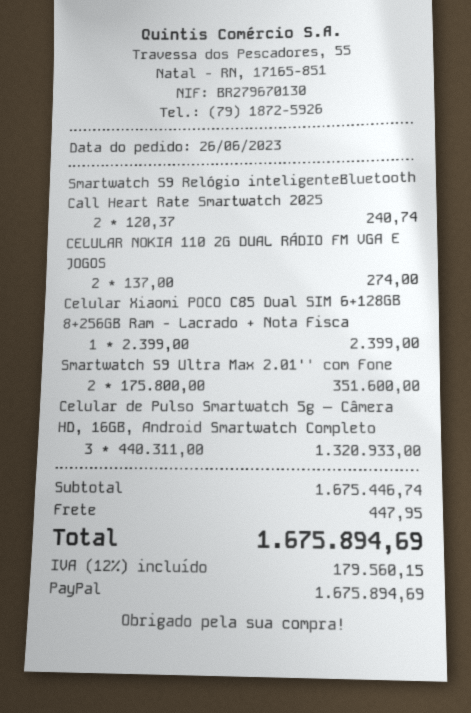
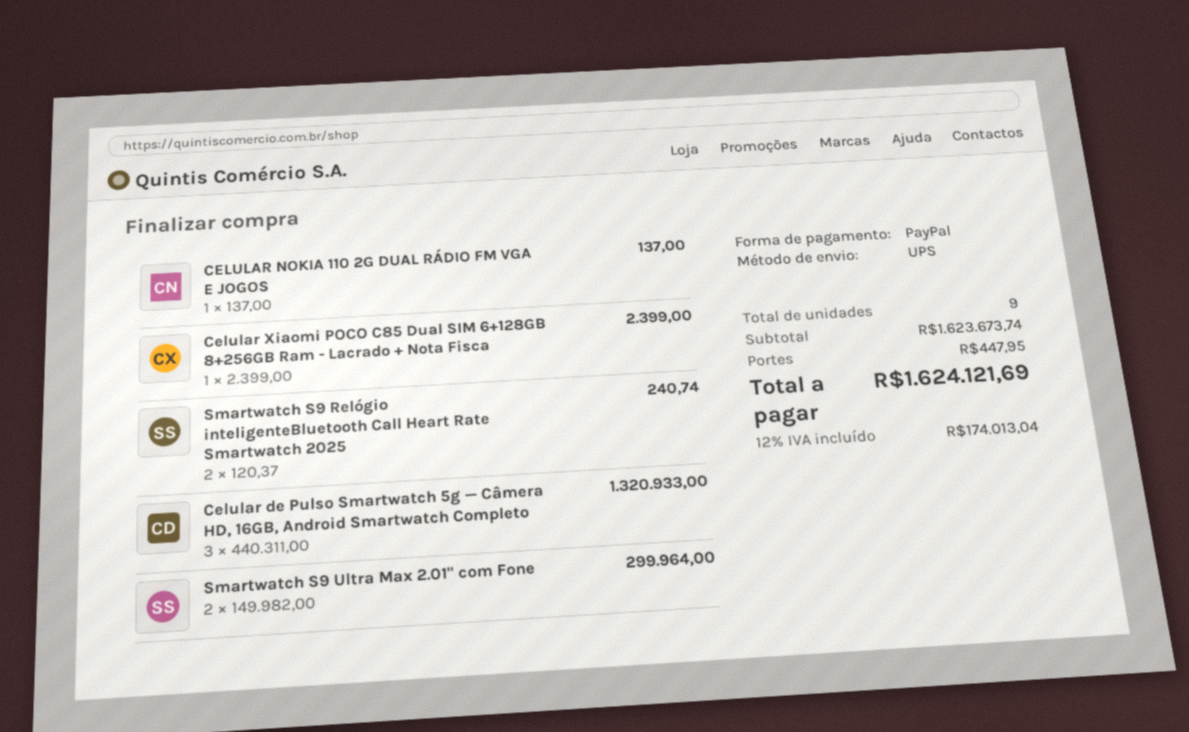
CELULAR NOKIA 110 2G DUAL RÁDIO FM VGA E JOGOS: 2 x 137.00 = 274.00 -> 1 x 137.00 = 137.00
Smartwatch S9 Ultra Max 2.01'' com Fone: 2 x 175800.00 = 351600.00 -> 2 x 149982.00 = 299964.00
subtotal: 1675446.74 -> 1623673.74
tax: 12% = 179560.15 -> 12% = 174013.04
total: 1675894.69 -> 1624121.69

